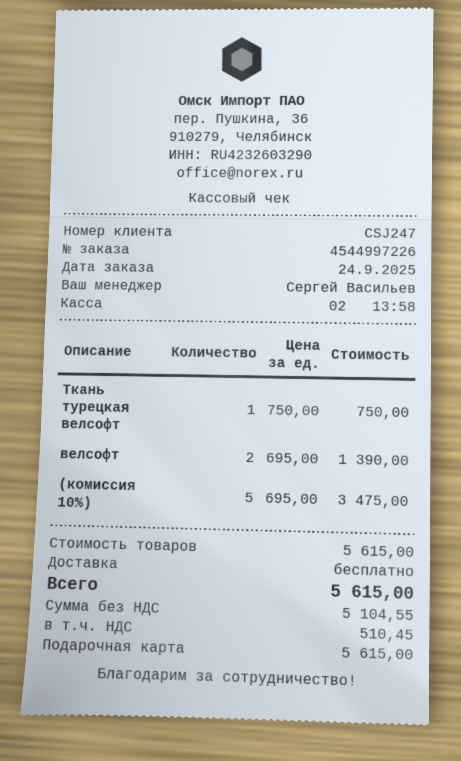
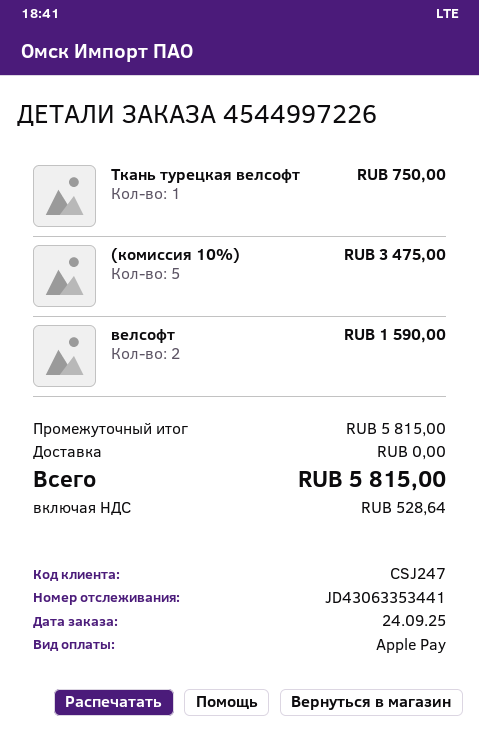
payment method: gift card -> Apple Pay
велсофт: 2 for 1390.00 -> 2 for 1590.00
subtotal: 5615.00 -> 5815.00
tax: 510.45 -> 528.64
total: 5615.00 -> 5815.00

